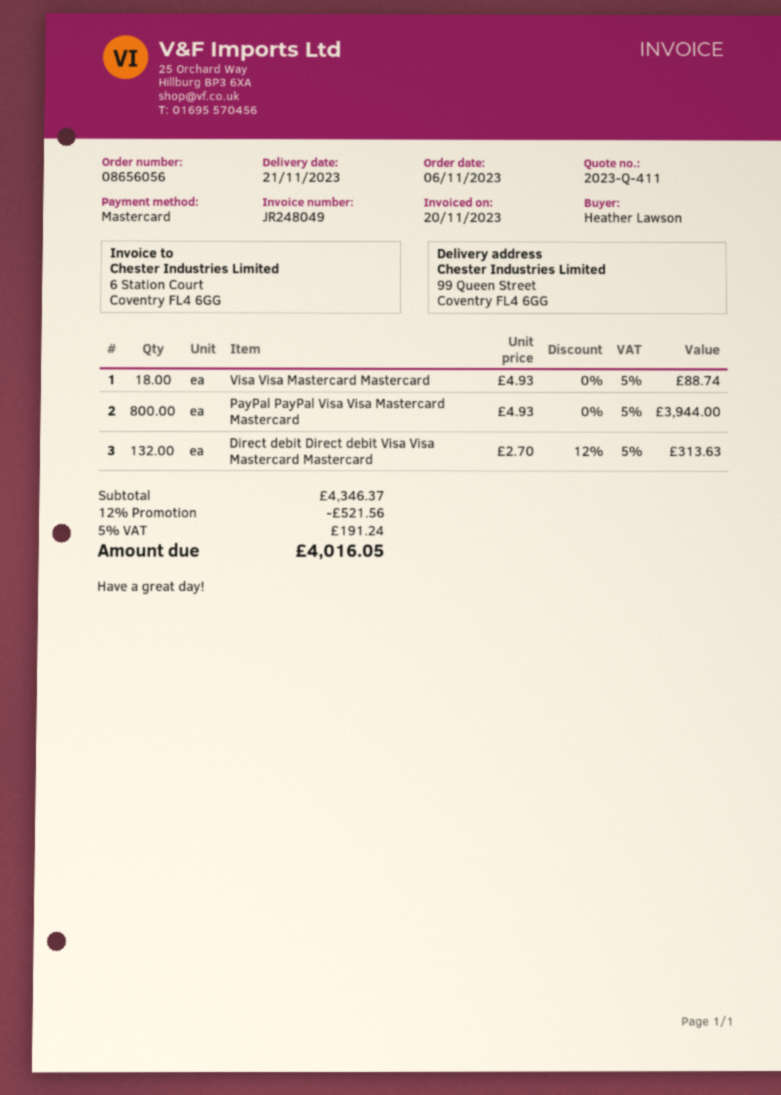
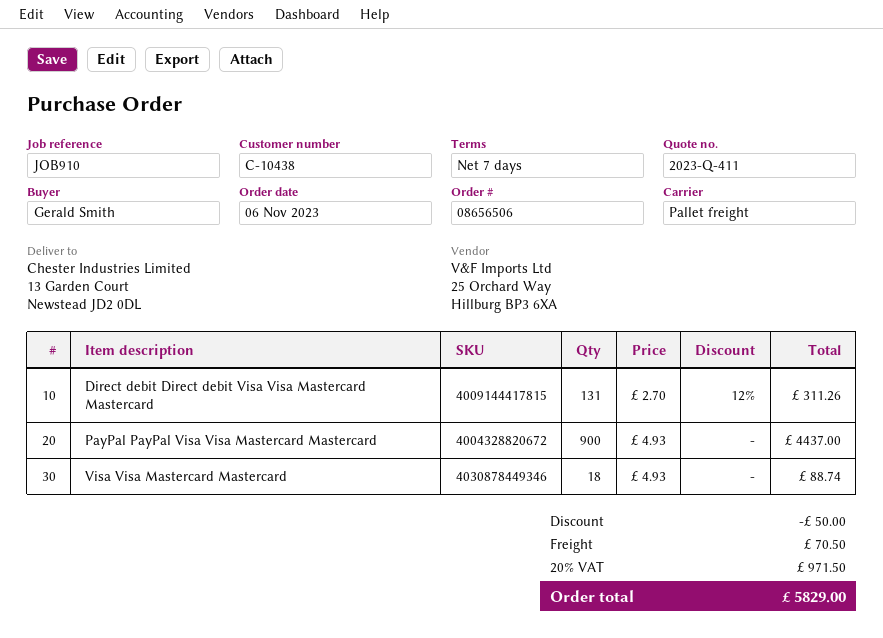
order number: 08656056 -> 08656506
ordered by: Heather Lawson -> Gerald Smith
ship to: 99 Queen Street, Coventry FL4 6GG -> 13 Garden Court, Newstead JD2 0DL
PayPal PayPal Visa Visa Mastercard Mastercard: 800 x 4.93 = 3944.00 -> 900 x 4.93 = 4437.00
Direct debit Direct debit Visa Visa Mastercard Mastercard: 132 x 2.70 - 12% = 313.63 -> 131 x 2.70 - 12% = 311.26
discount: 521.56 -> 50.00
shipping: none -> 70.50
tax: 5% = 191.24 -> 20% = 971.50
total: 4016.05 -> 5829.00

